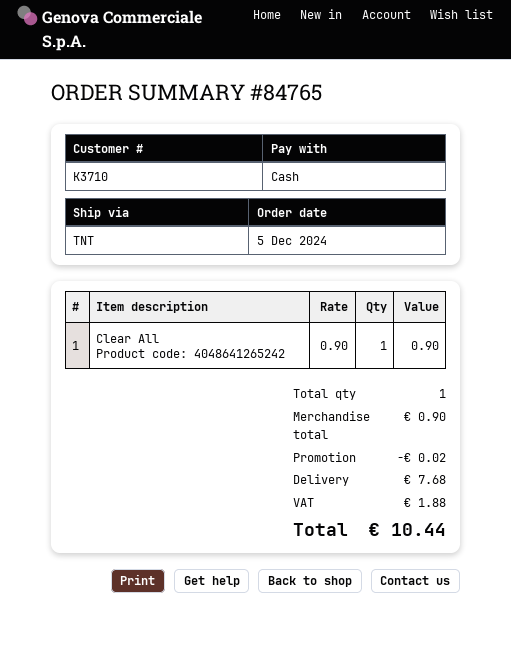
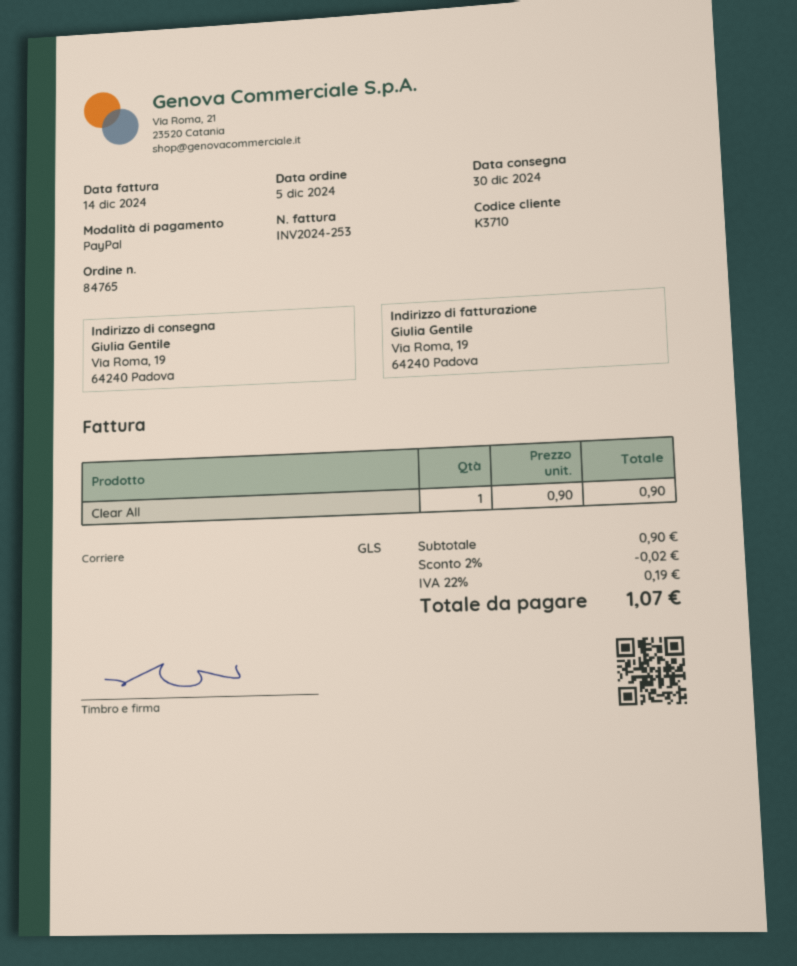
payment method: cash -> PayPal
shipping method: TNT -> GLS
shipping: 7.68 -> none
tax: 1.88 -> 0.19
total: 10.44 -> 1.07

